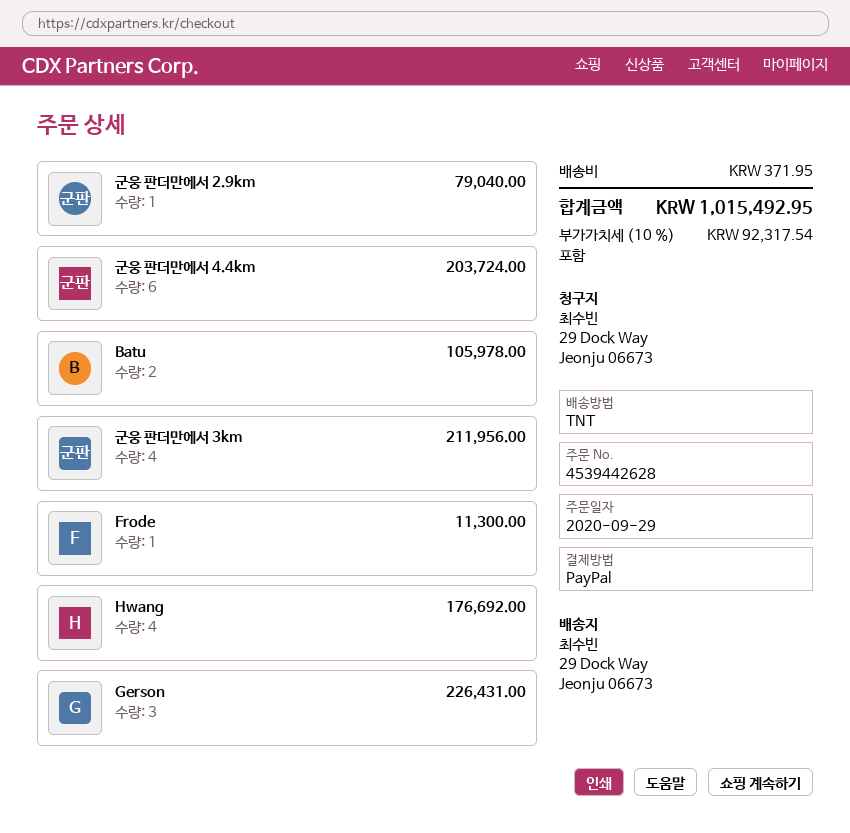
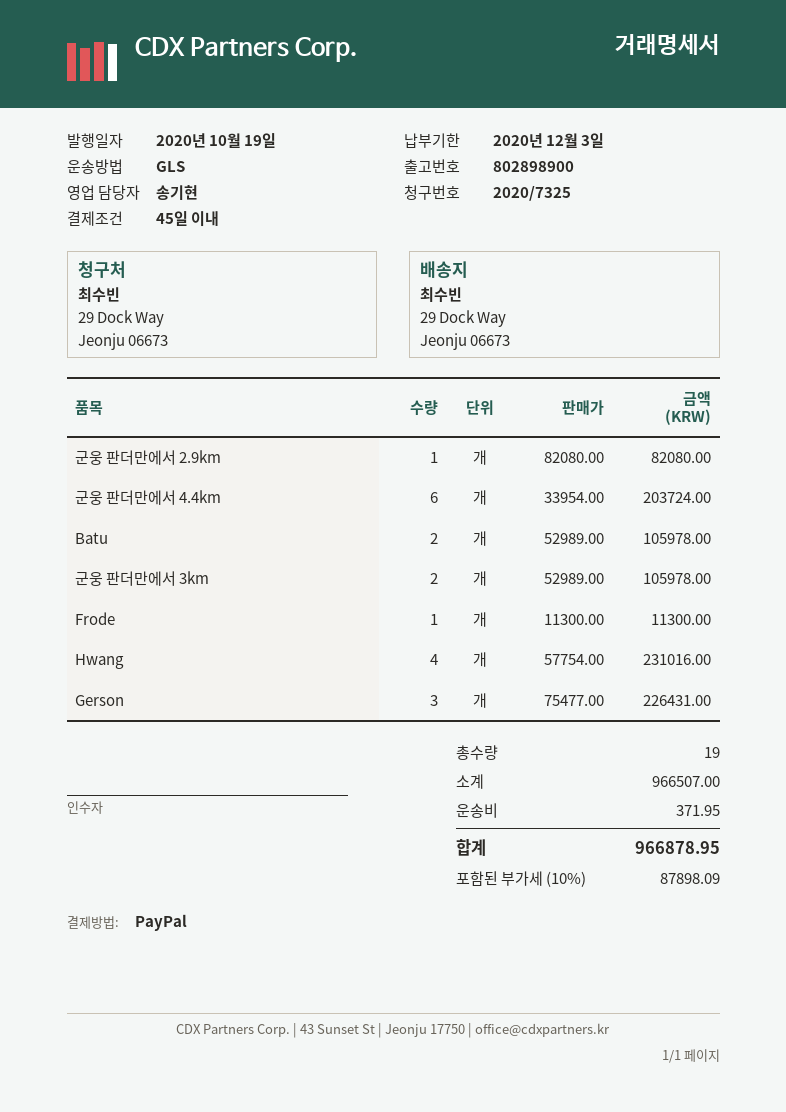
shipping method: TNT -> GLS
군웅 판더만에서 2.9km: 1 for 79040.00 -> 1 for 82080.00
군웅 판더만에서 3km: 4 for 211956.00 -> 2 for 105978.00
Hwang: 4 for 176692.00 -> 4 for 231016.00
tax: 10% = 92317.54 -> 10% = 87898.09
total: 1015492.95 -> 966878.95

